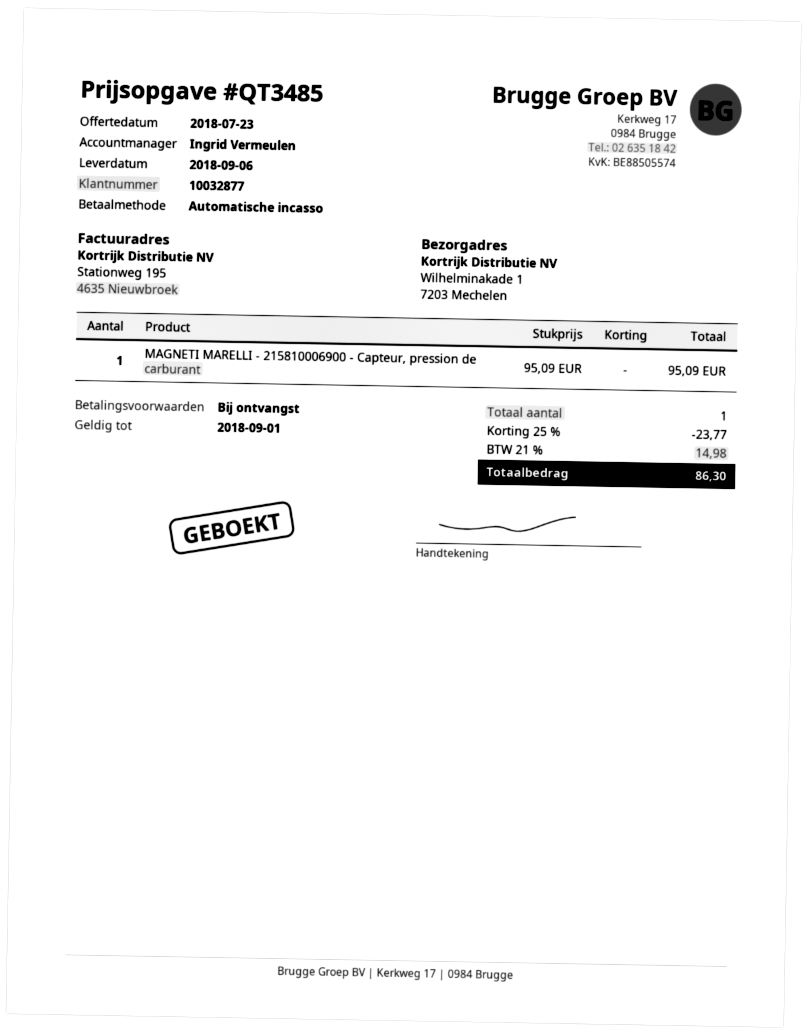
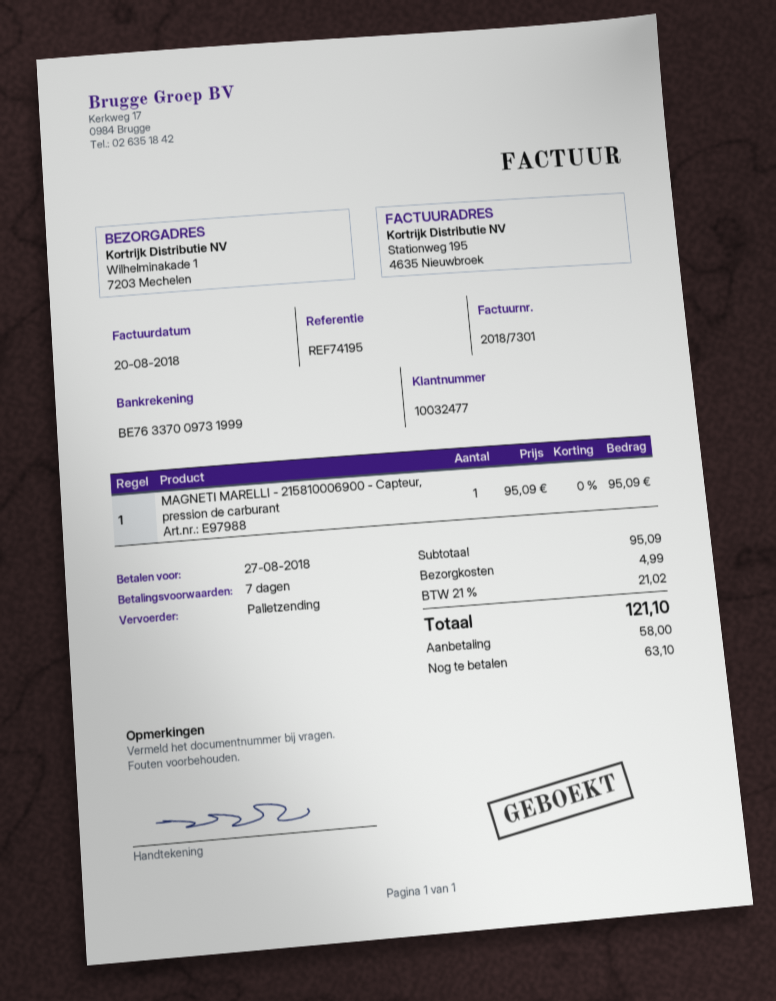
payment terms: on receipt -> 7 days
customer number: 10032877 -> 10032477
discount: 25% = 23.77 -> none
shipping: none -> 4.99
tax: 21% = 14.98 -> 21% = 21.02
total: 86.30 -> 121.10

